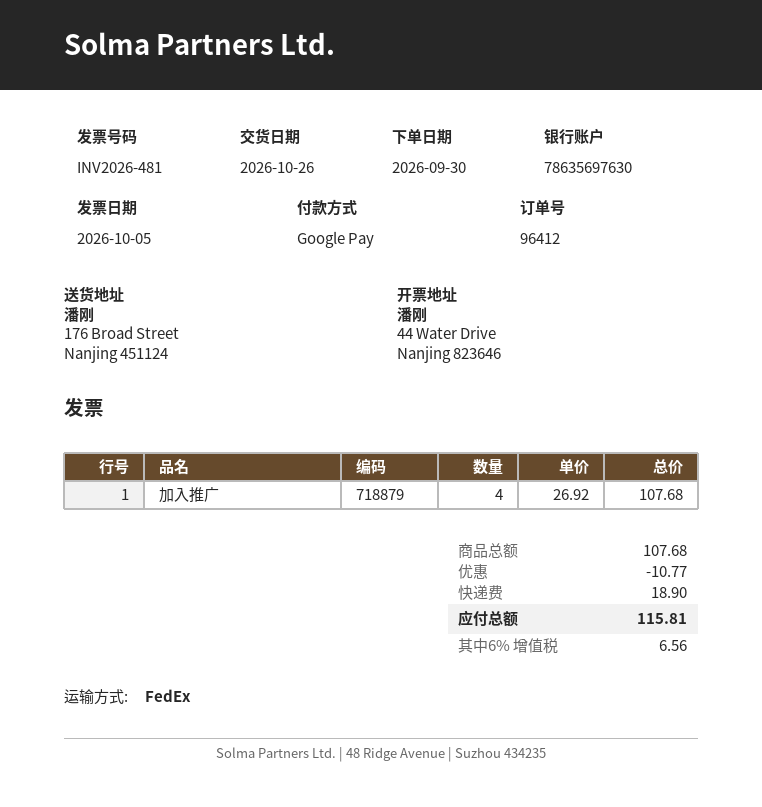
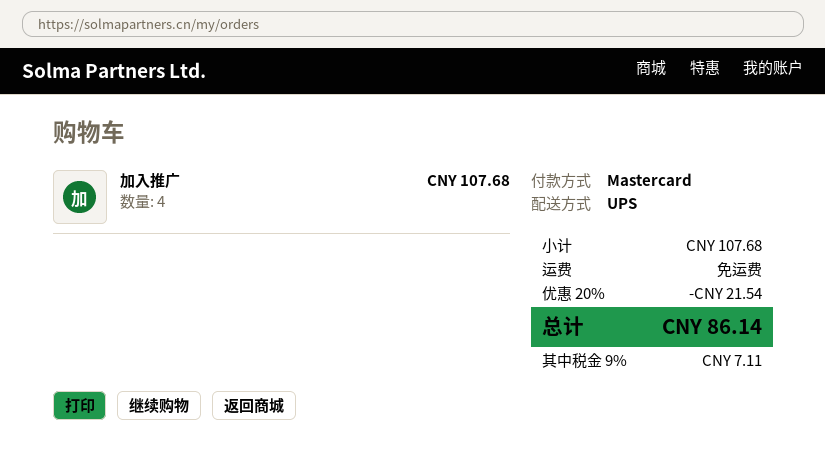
payment method: Google Pay -> Mastercard
shipping method: FedEx -> UPS
discount: 10.77 -> 21.54
shipping: 18.90 -> 0.00
tax: 6% = 6.56 -> 9% = 7.11
total: 115.81 -> 86.14

